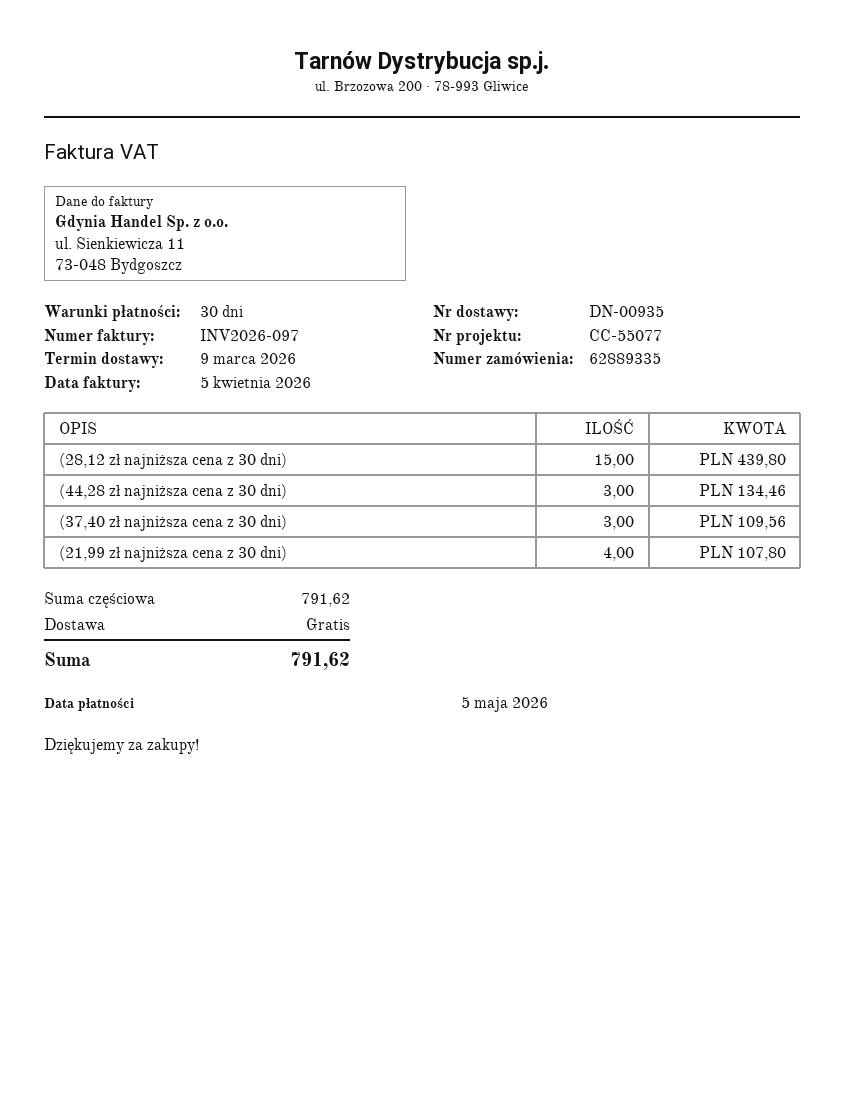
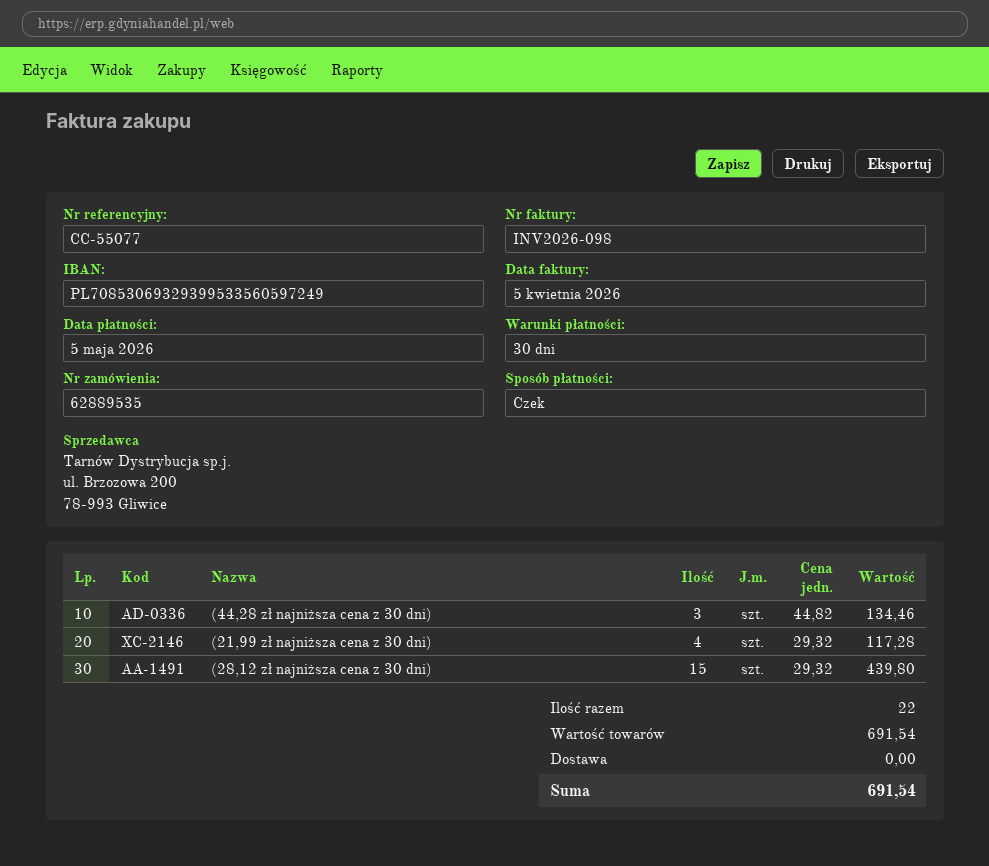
order number: 62889335 -> 62889535
invoice number: INV2026-097 -> INV2026-098
(37,40 zł najniższa cena z 30 dni): 3 for 109.56 -> none
(21,99 zł najniższa cena z 30 dni): 4 for 107.80 -> 4 for 117.28
subtotal: 791.62 -> 691.54
total: 791.62 -> 691.54

